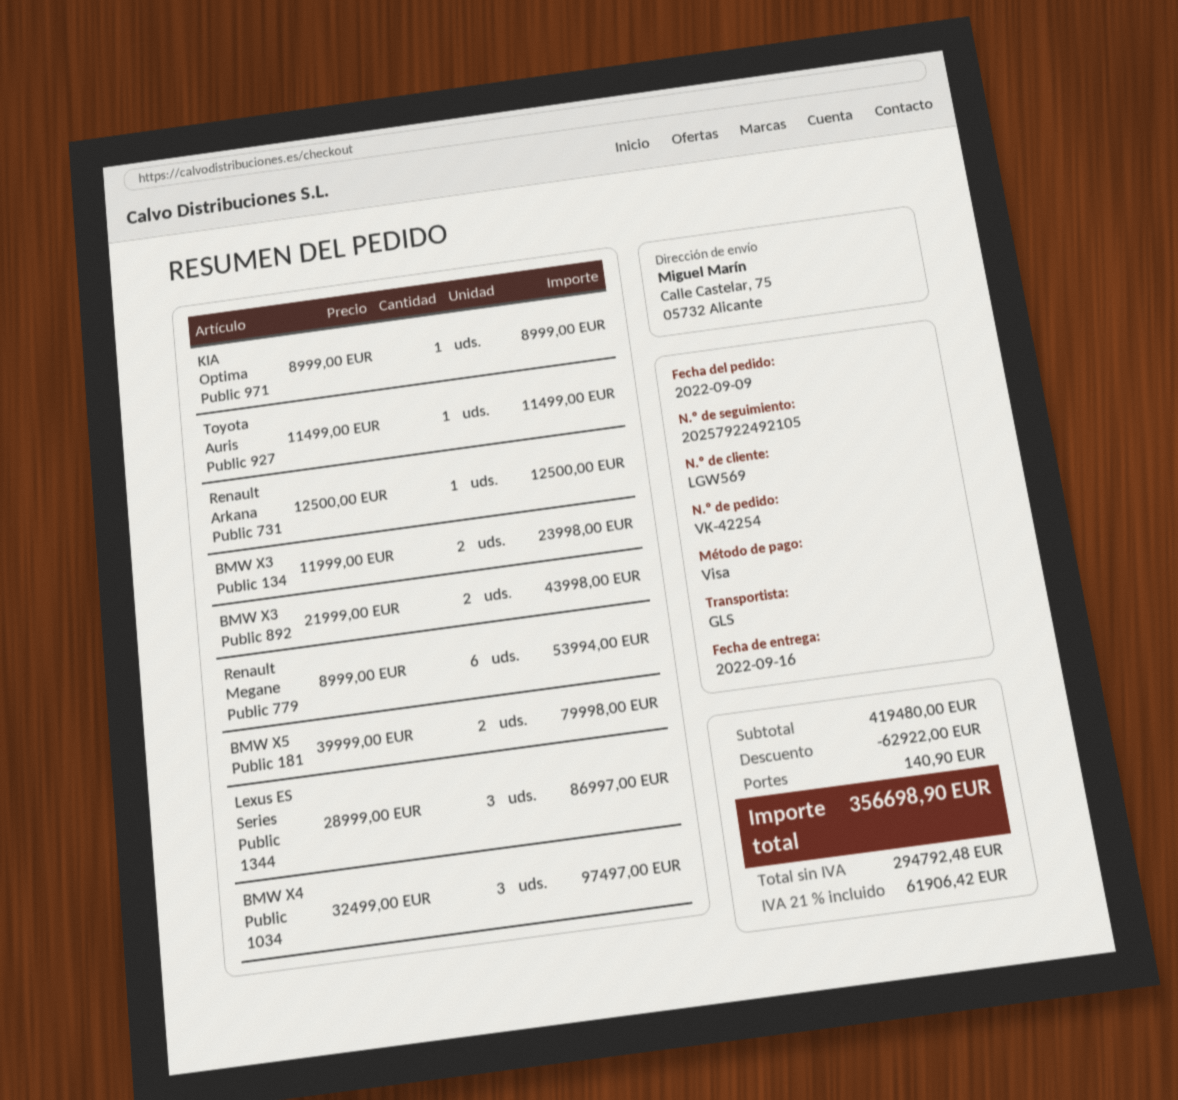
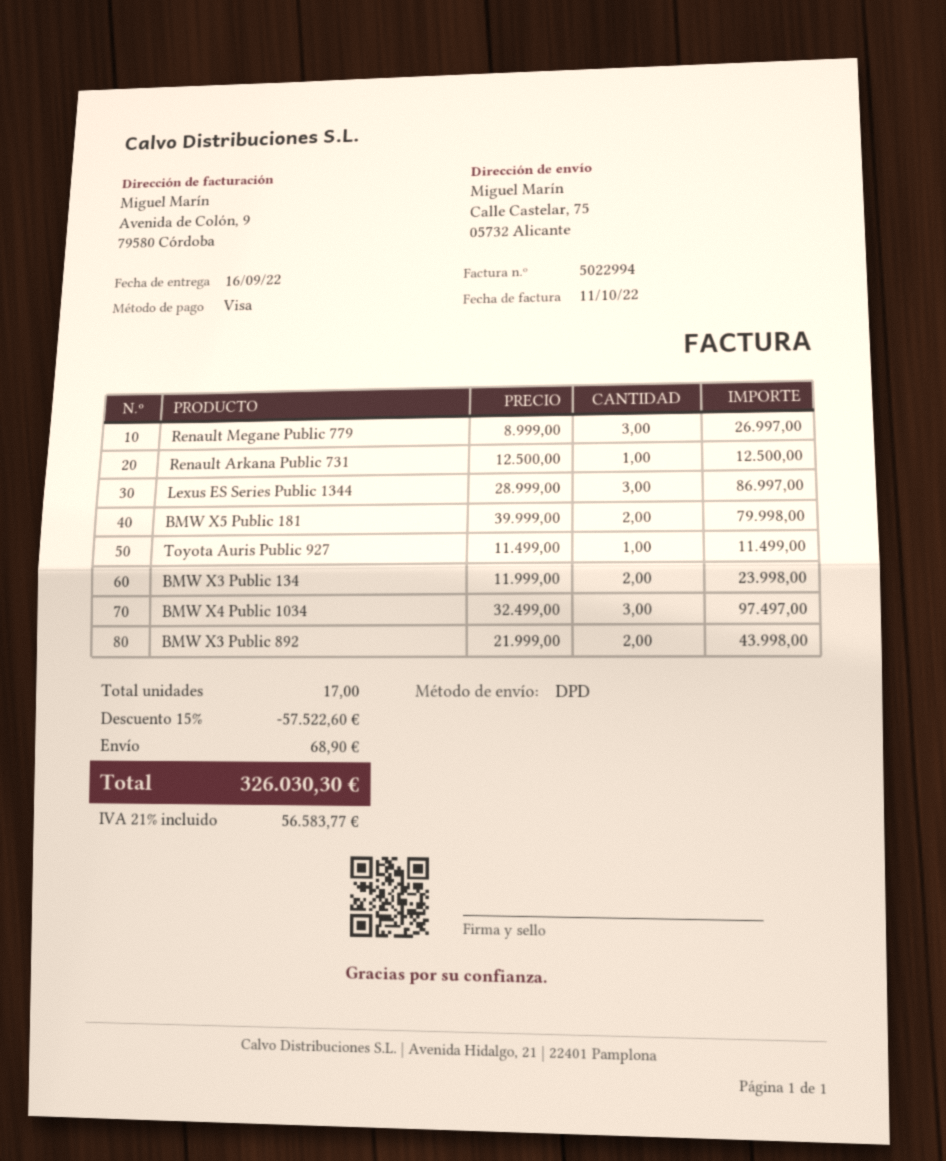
shipping method: GLS -> DPD
KIA Optima Public 971: 1 x 8999.00 = 8999.00 -> none
Renault Megane Public 779: 6 x 8999.00 = 53994.00 -> 3 x 8999.00 = 26997.00
discount: 62922.00 -> 57522.60
shipping: 140.90 -> 68.90
tax: 21% = 61906.42 -> 21% = 56583.77
total: 356698.90 -> 326030.30

